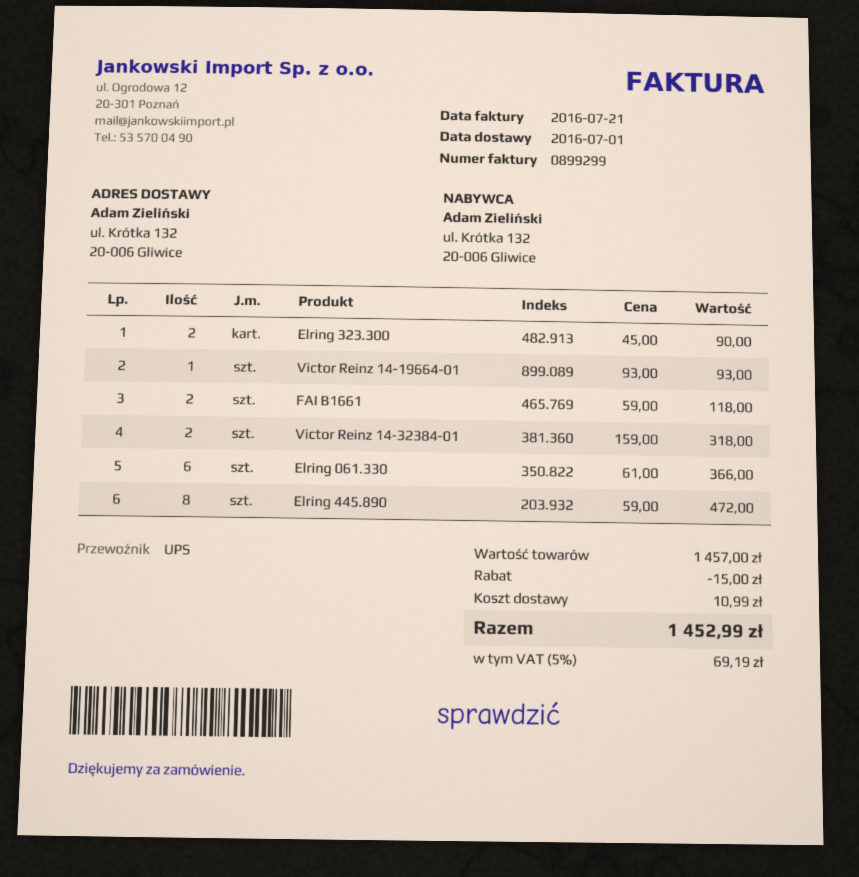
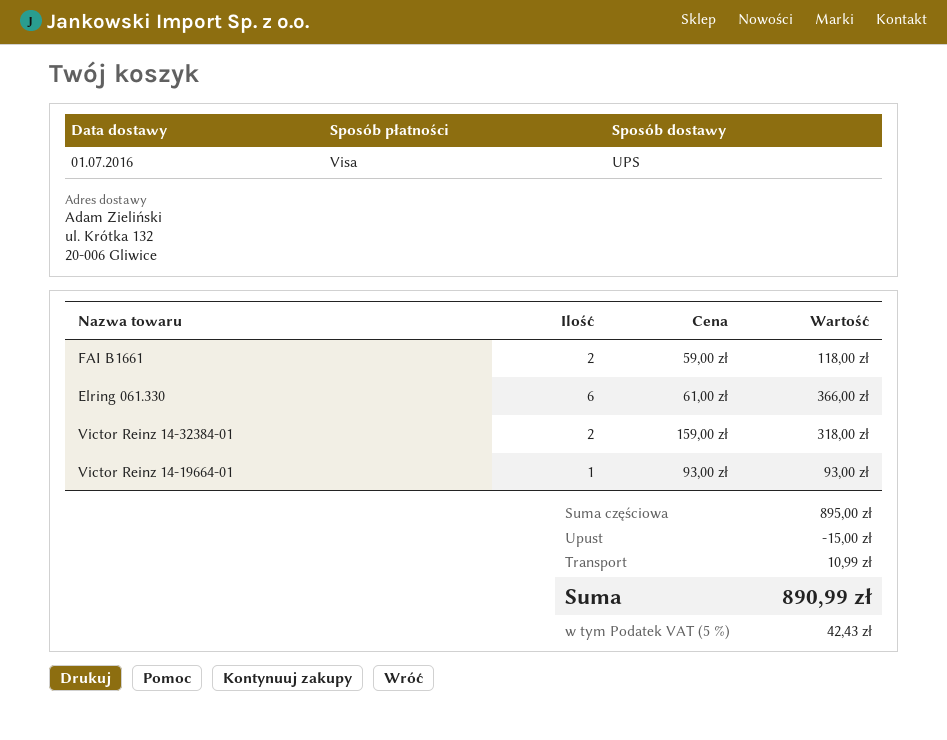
Elring 323.300: 2 x 45.00 = 90.00 -> none
Elring 445.890: 8 x 59.00 = 472.00 -> none
subtotal: 1457.00 -> 895.00
tax: 5% = 69.19 -> 5% = 42.43
total: 1452.99 -> 890.99

